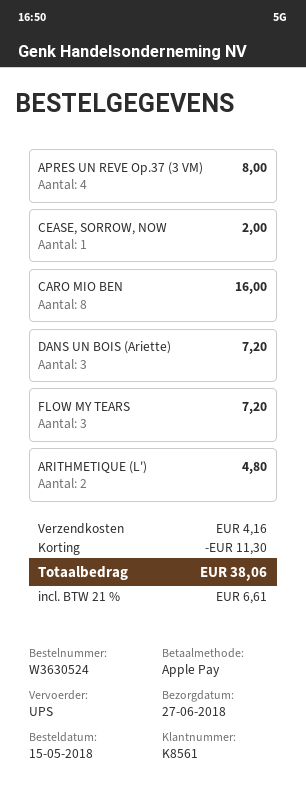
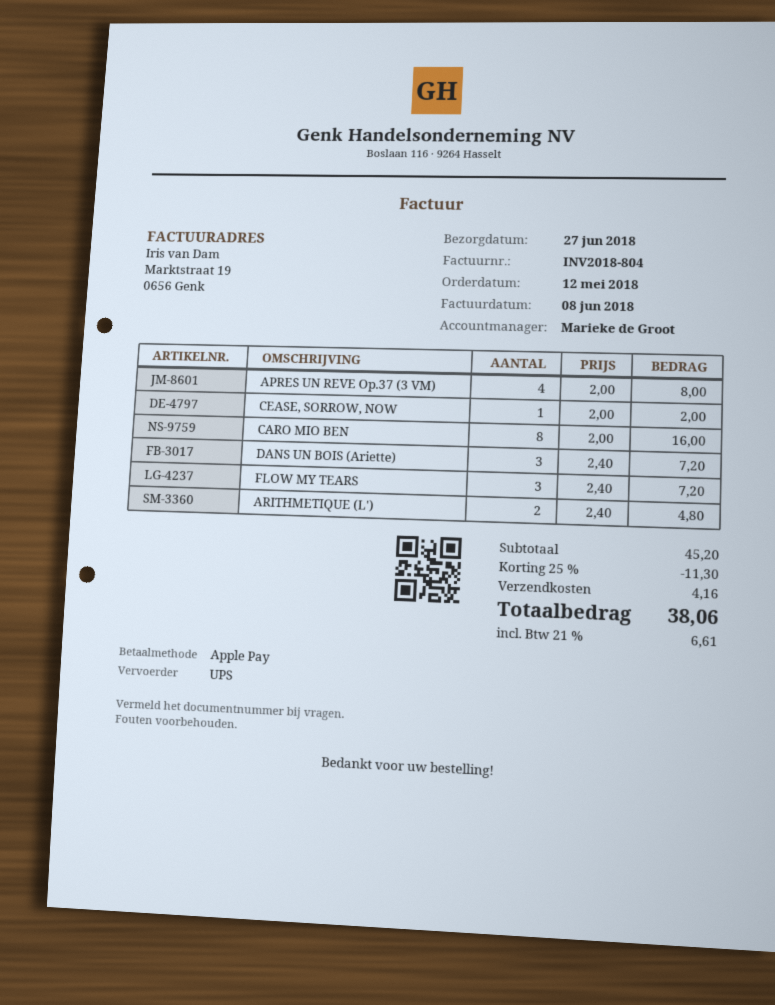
order date: 2018-05-15 -> 2018-05-12

